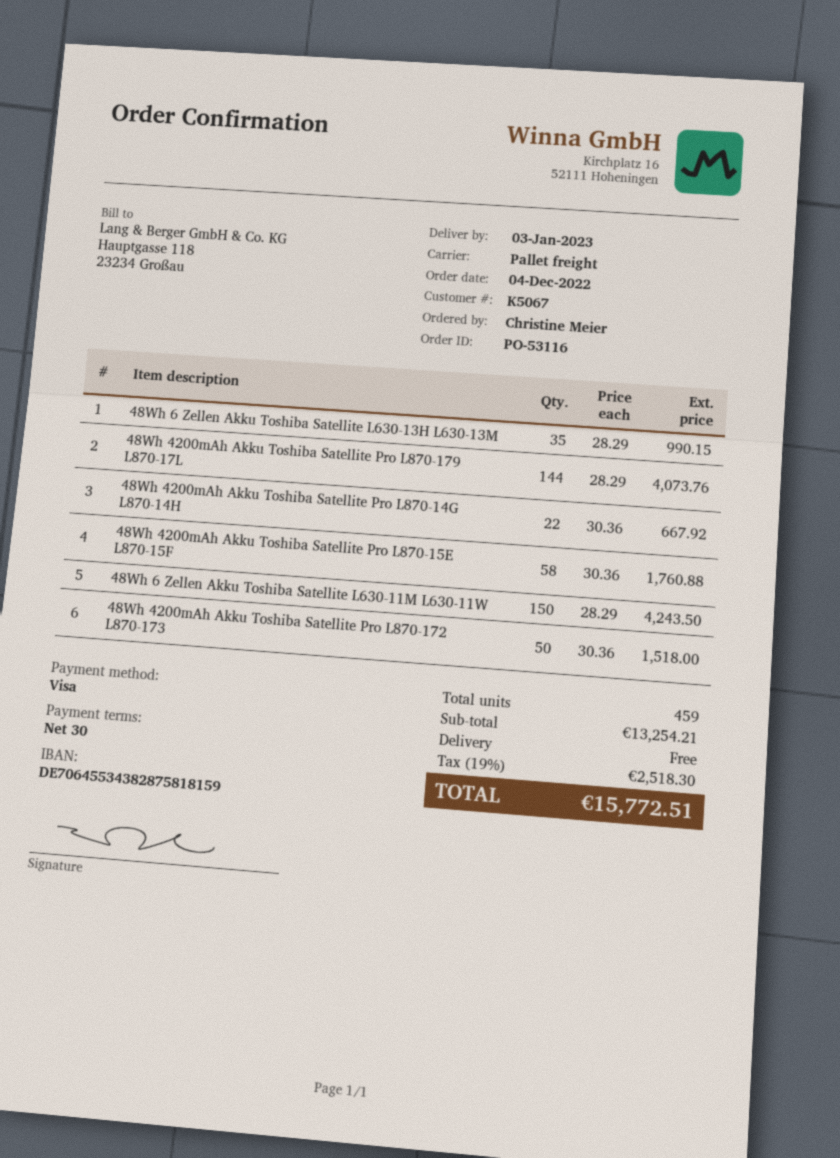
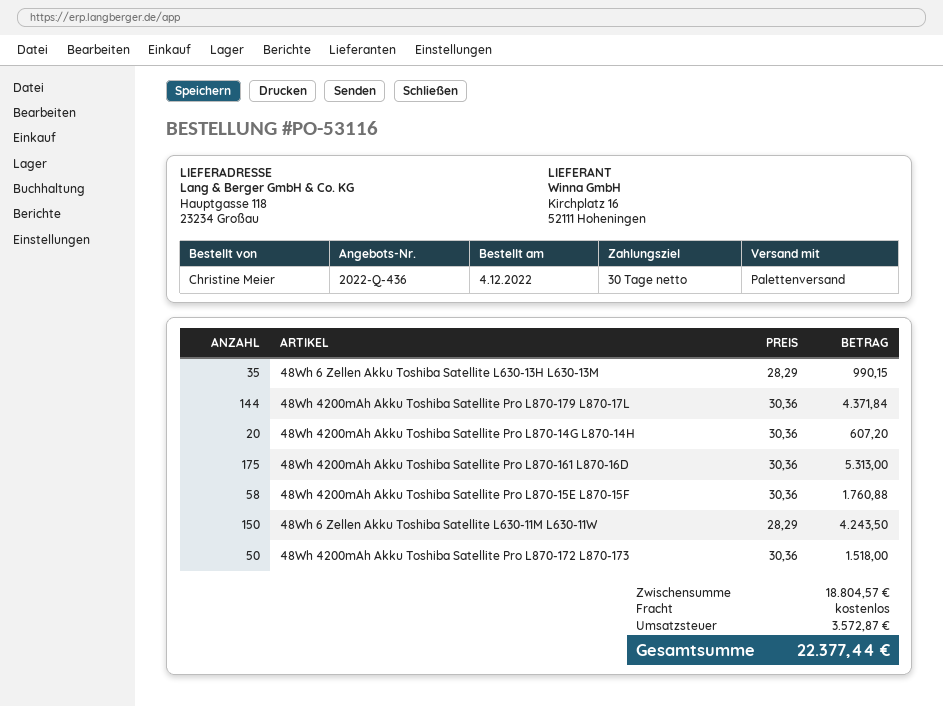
48Wh 4200mAh Akku Toshiba Satellite Pro L870-179 L870-17L: 144 x 28.29 = 4073.76 -> 144 x 30.36 = 4371.84
48Wh 4200mAh Akku Toshiba Satellite Pro L870-14G L870-14H: 22 x 30.36 = 667.92 -> 20 x 30.36 = 607.20
48Wh 4200mAh Akku Toshiba Satellite Pro L870-161 L870-16D: none -> 175 x 30.36 = 5313.00
subtotal: 13254.21 -> 18804.57
tax: 2518.30 -> 3572.87
total: 15772.51 -> 22377.44

